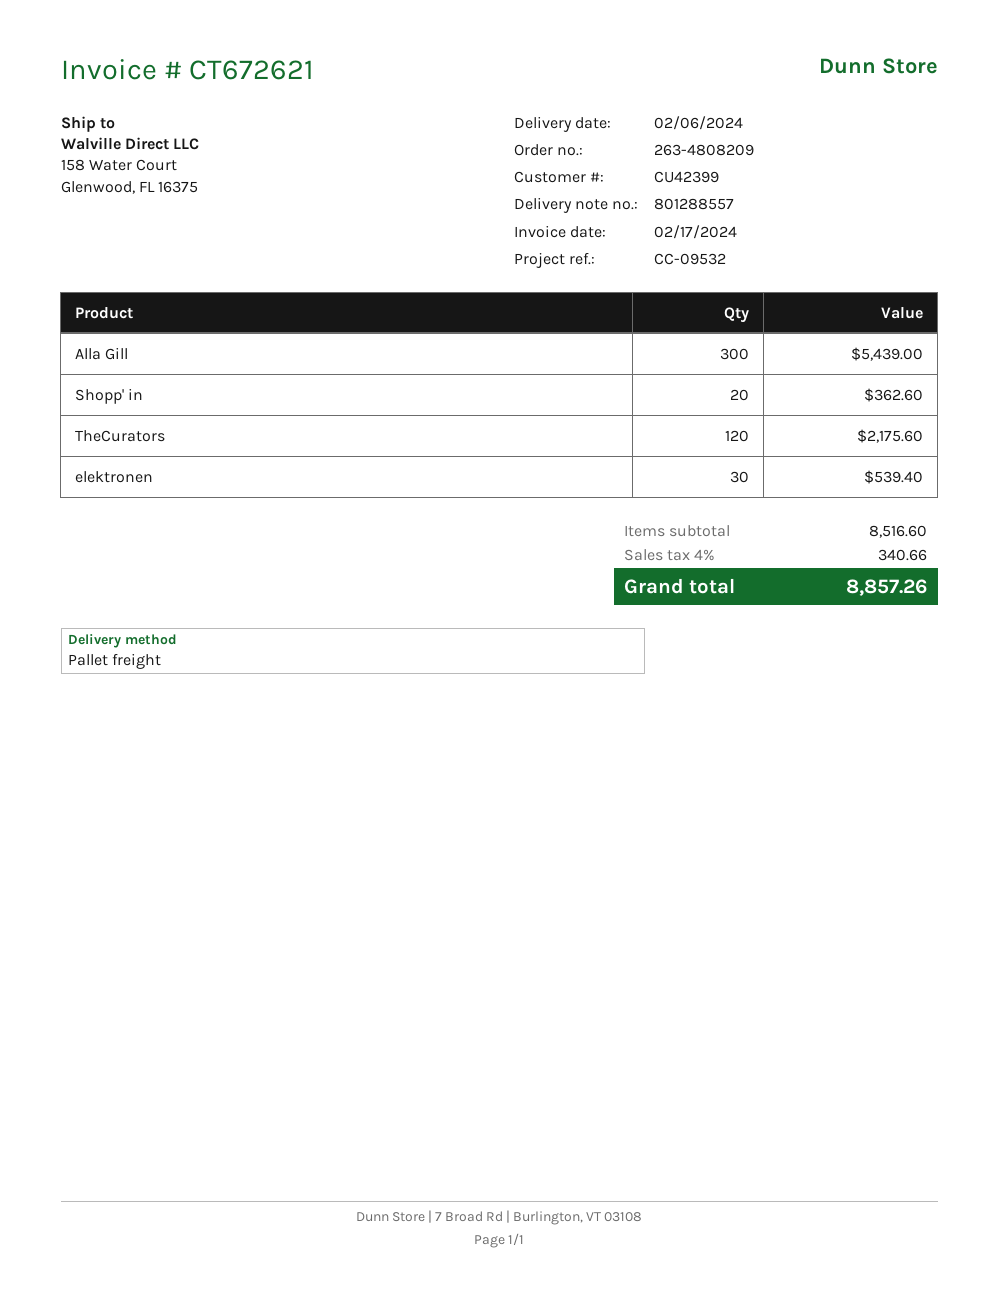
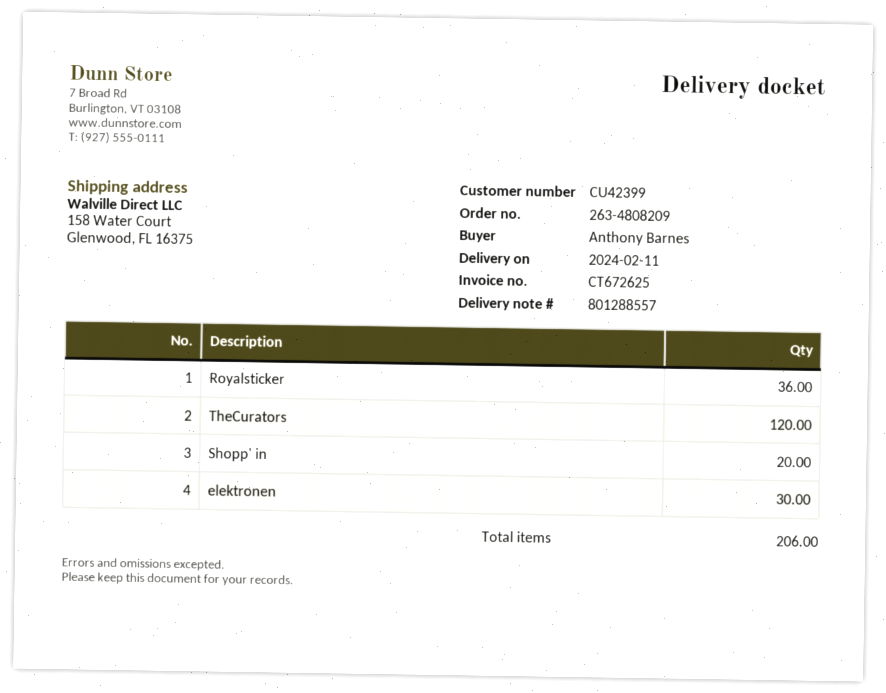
delivery date: 2024-02-06 -> 2024-02-11
invoice number: CT672621 -> CT672625
Alla Gill: 300 -> none
Royalsticker: none -> 36

